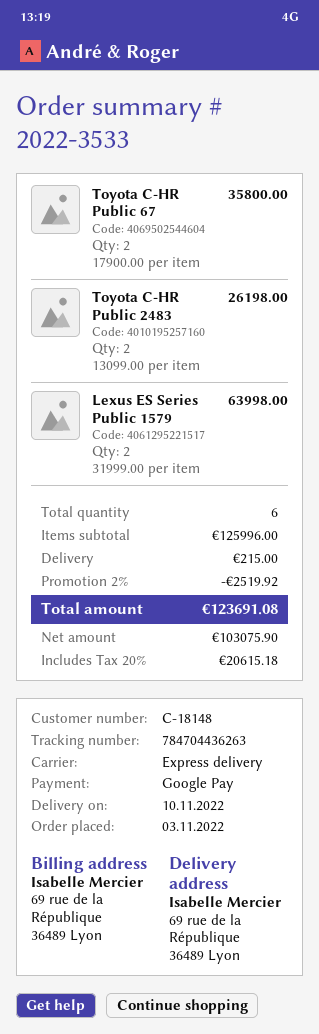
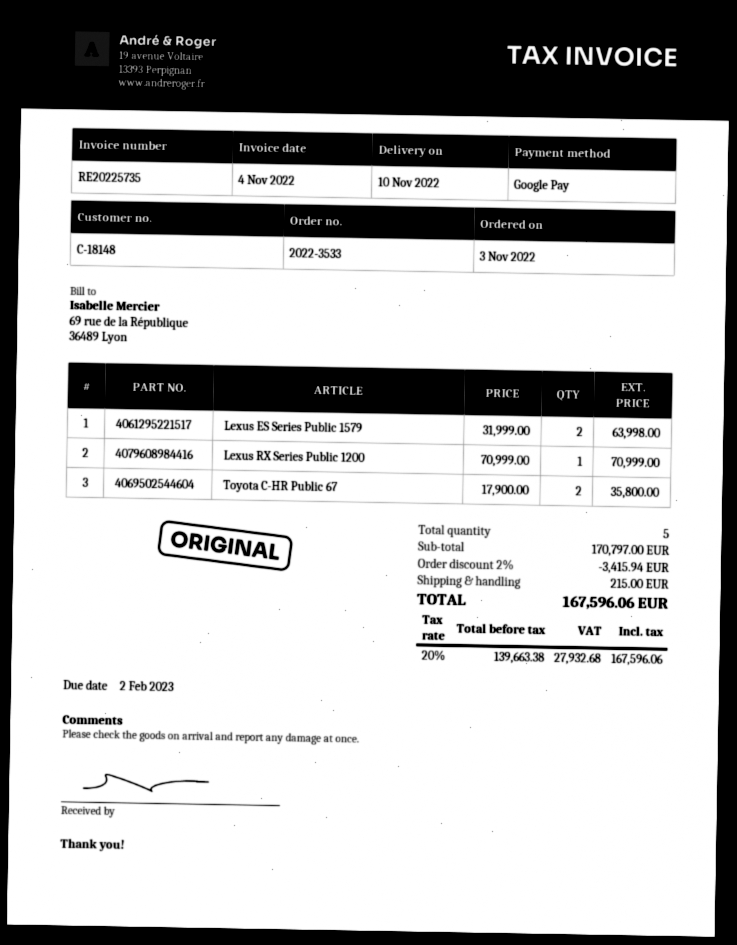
Toyota C-HR Public 2483: 2 x 13099.00 = 26198.00 -> none
Lexus RX Series Public 1200: none -> 1 x 70999.00 = 70999.00
total quantity: 6 -> 5
subtotal: 125996.00 -> 170797.00
discount: 2% = 2519.92 -> 2% = 3415.94
net: 103075.90 -> 139663.38
tax: 20% = 20615.18 -> 20% = 27932.68
total: 123691.08 -> 167596.06

